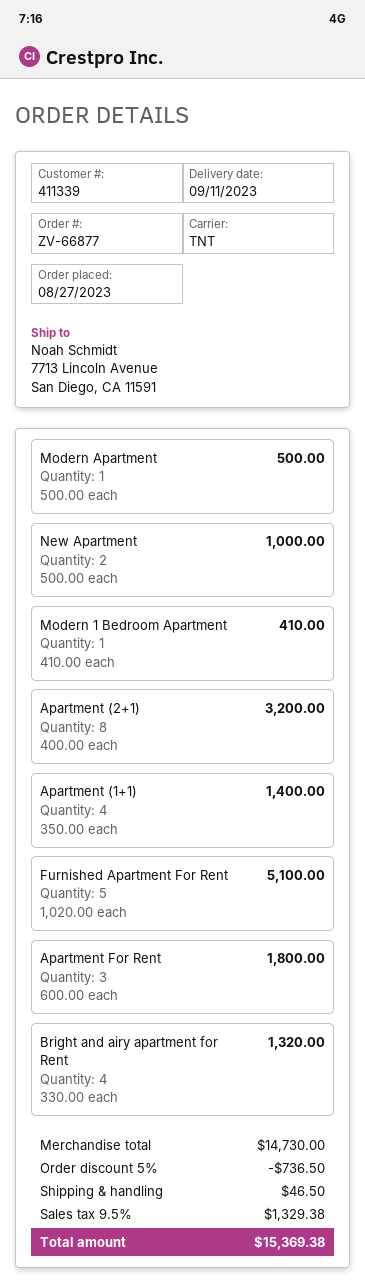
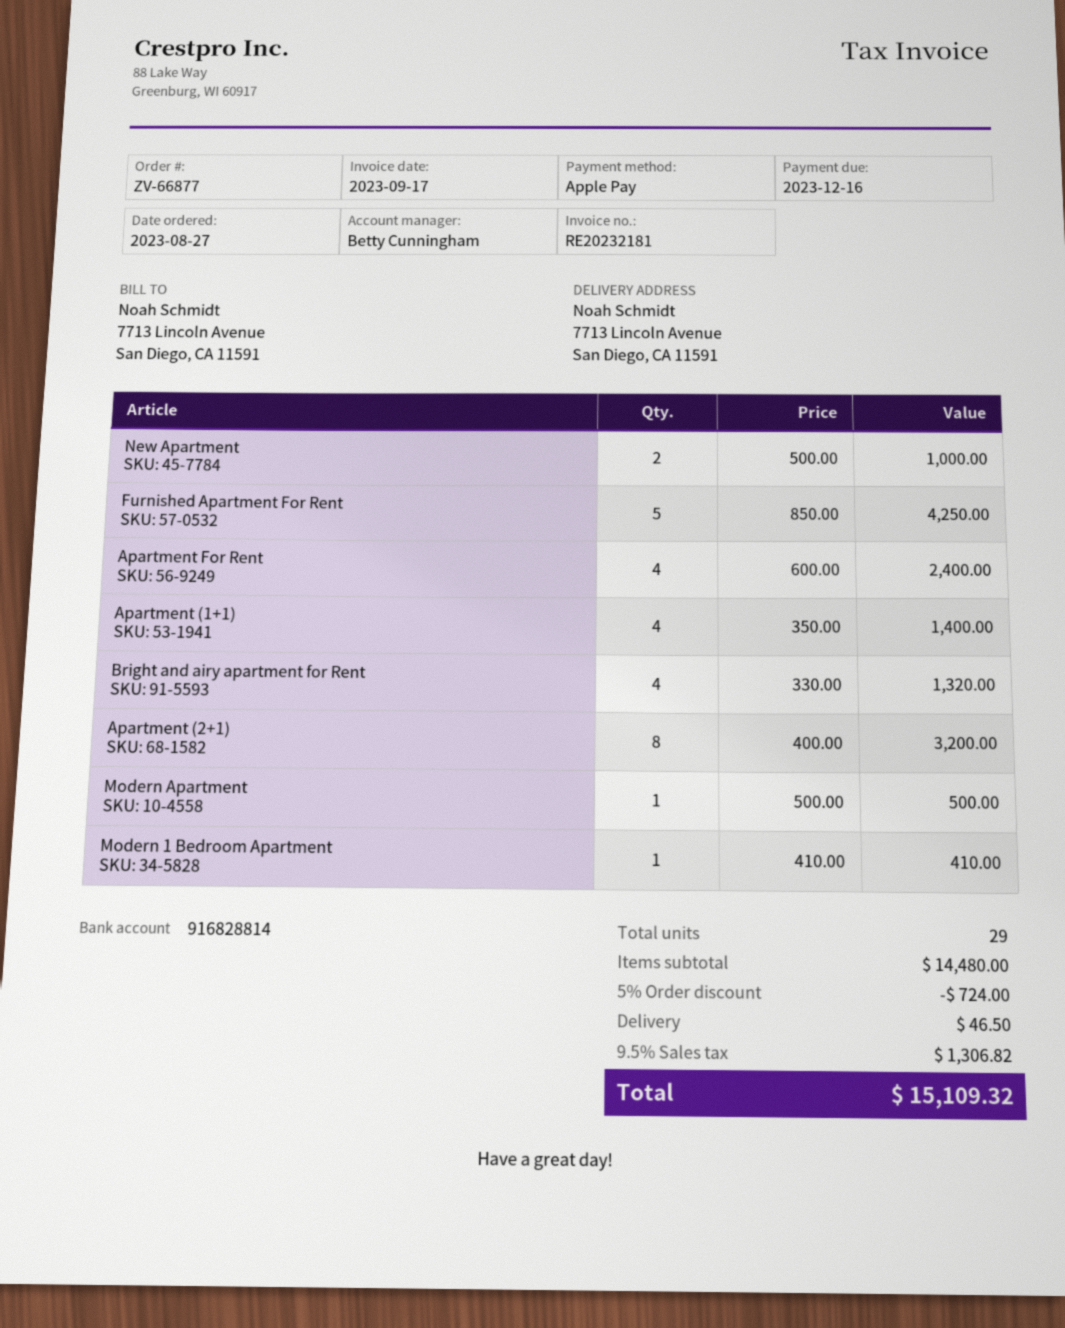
Furnished Apartment For Rent: 5 x 1020.00 = 5100.00 -> 5 x 850.00 = 4250.00
Apartment For Rent: 3 x 600.00 = 1800.00 -> 4 x 600.00 = 2400.00
subtotal: 14730.00 -> 14480.00
discount: 5% = 736.50 -> 5% = 724.00
tax: 9.5% = 1329.38 -> 9.5% = 1306.82
total: 15369.38 -> 15109.32

